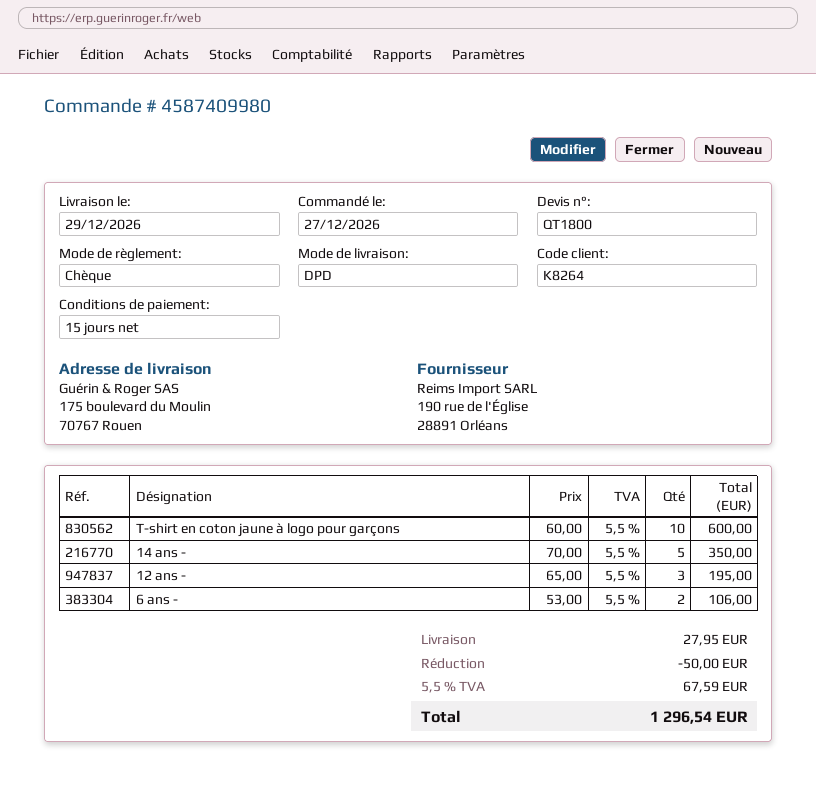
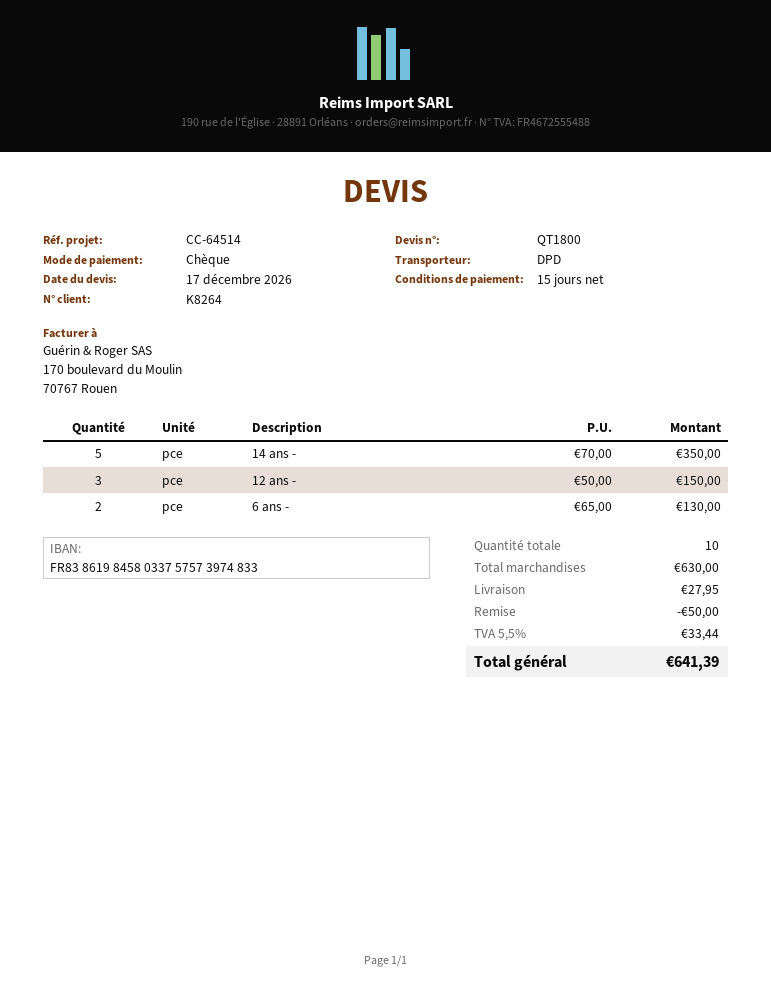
T-shirt en coton jaune à logo pour garçons: 10 x 60.00 = 600.00 -> none
12 ans -: 3 x 65.00 = 195.00 -> 3 x 50.00 = 150.00
6 ans -: 2 x 53.00 = 106.00 -> 2 x 65.00 = 130.00
tax: 5.5% = 67.59 -> 5.5% = 33.44
total: 1296.54 -> 641.39

